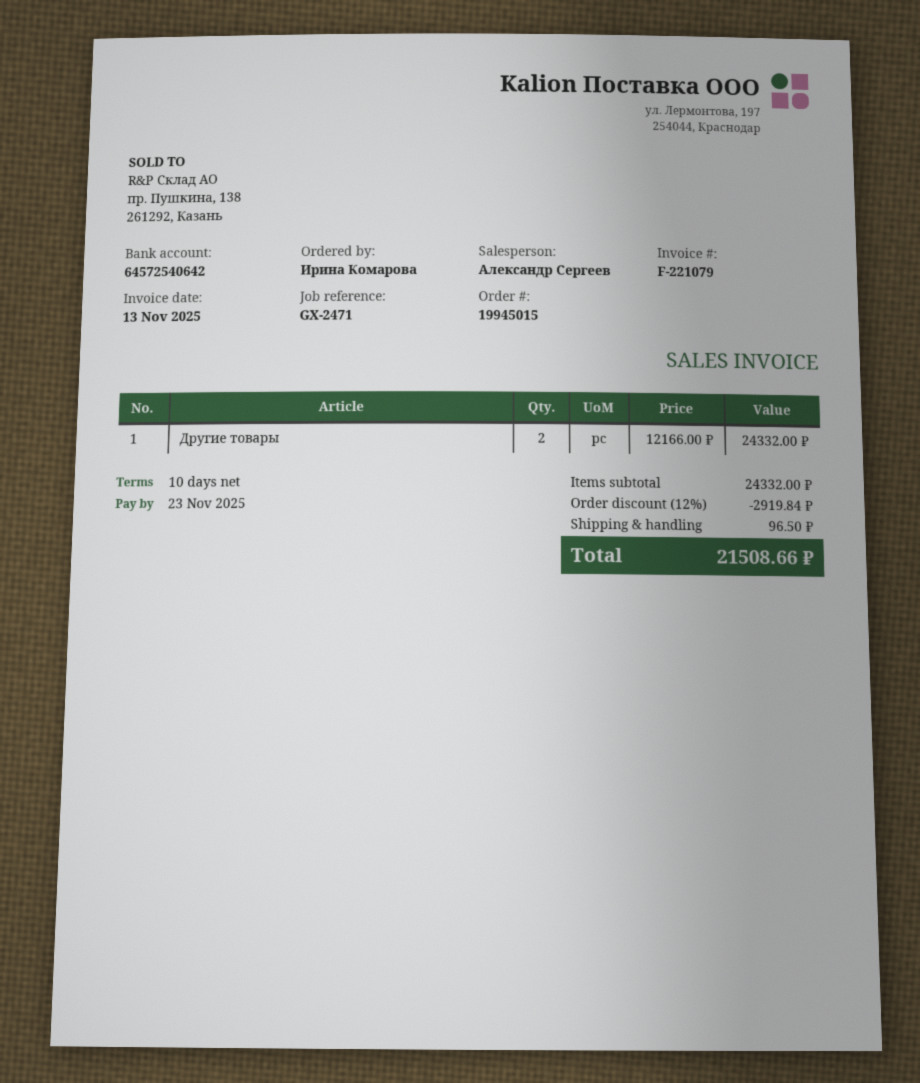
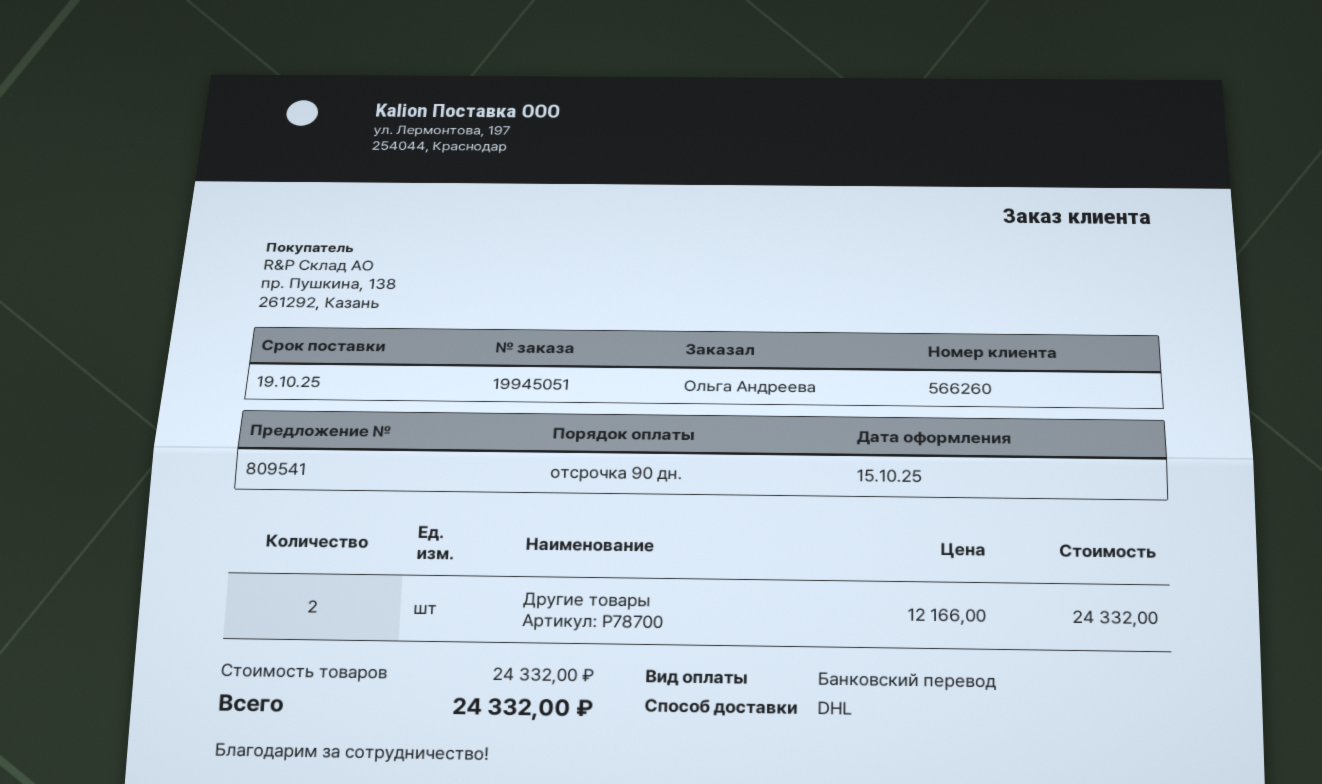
order number: 19945015 -> 19945051
payment terms: 10 days -> 90 days
ordered by: Ирина Комарова -> Ольга Андреева
discount: 12% = 2919.84 -> none
shipping: 96.50 -> none
total: 21508.66 -> 24332.00

